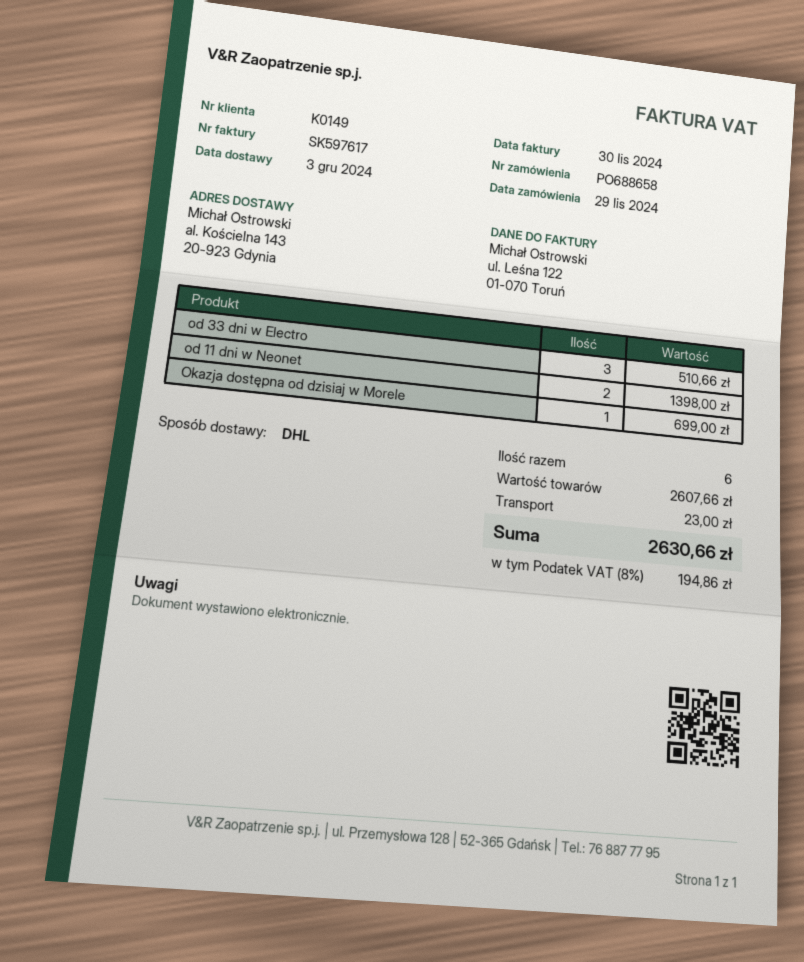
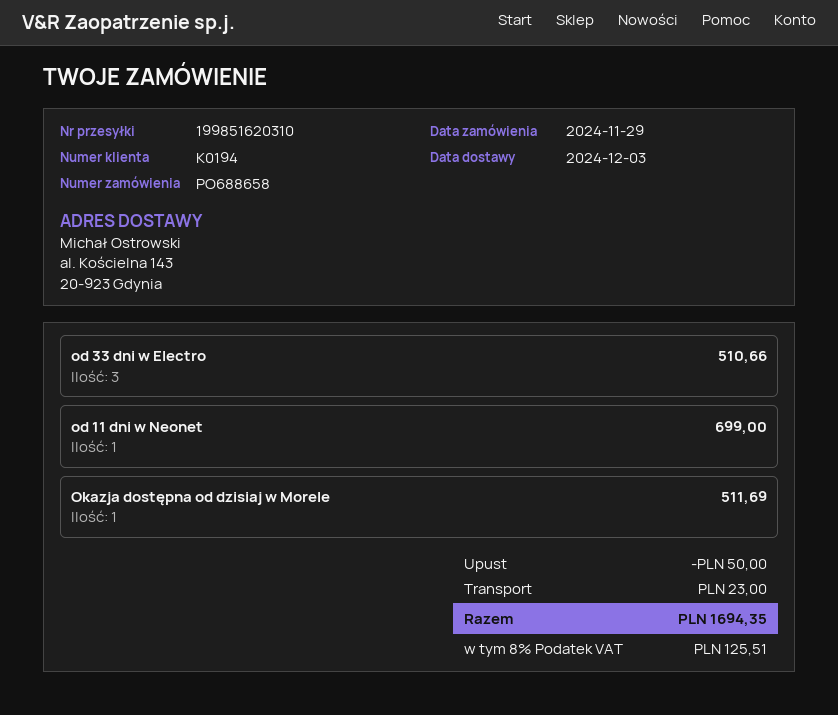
customer number: K0149 -> K0194
od 11 dni w Neonet: 2 for 1398.00 -> 1 for 699.00
Okazja dostępna od dzisiaj w Morele: 1 for 699.00 -> 1 for 511.69
discount: none -> 50.00
tax: 8% = 194.86 -> 8% = 125.51
total: 2630.66 -> 1694.35

